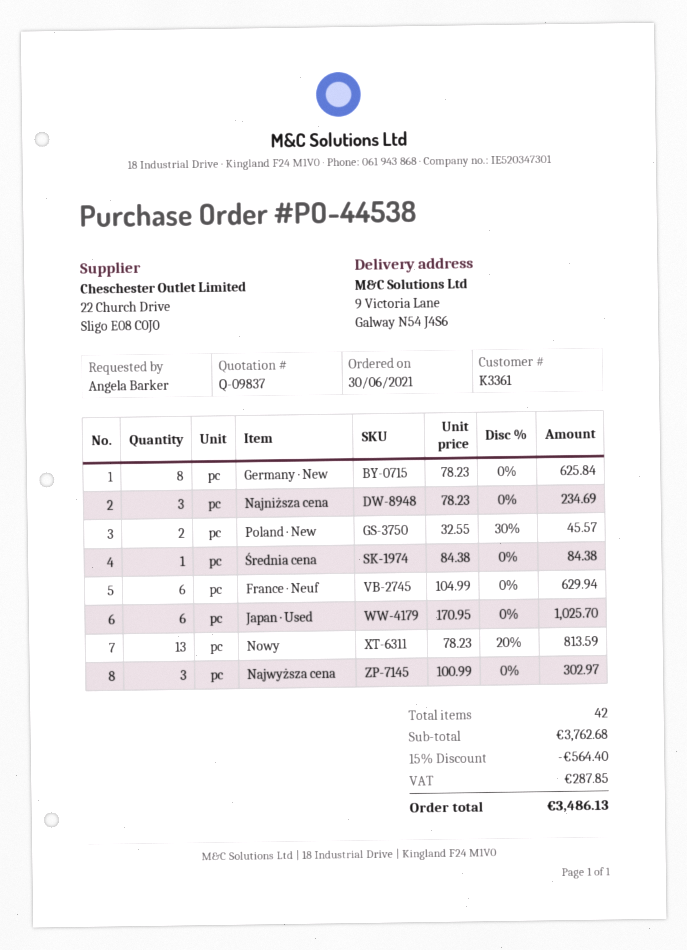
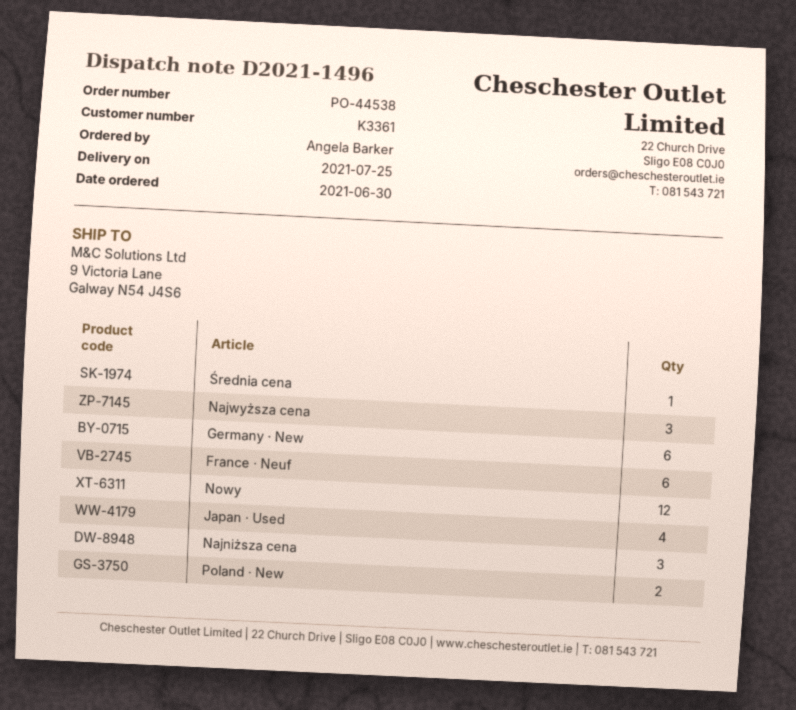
Germany · New: 8 -> 6
Japan · Used: 6 -> 4
Nowy: 13 -> 12

